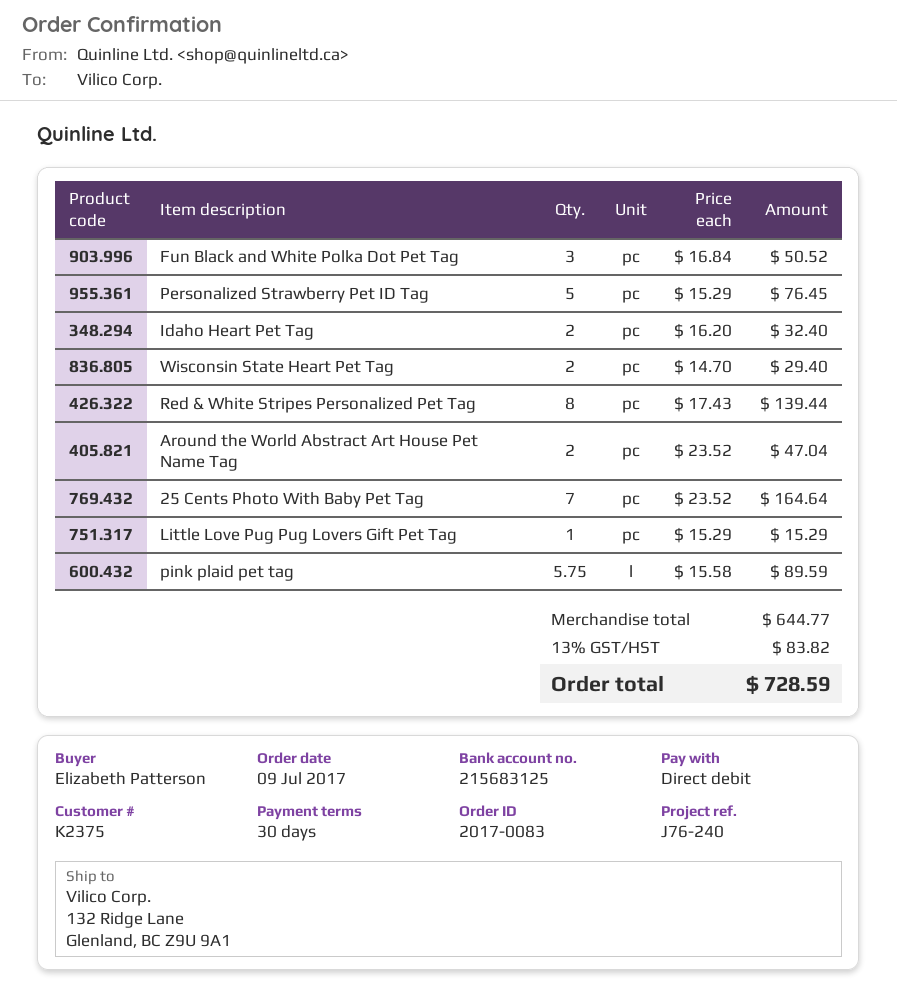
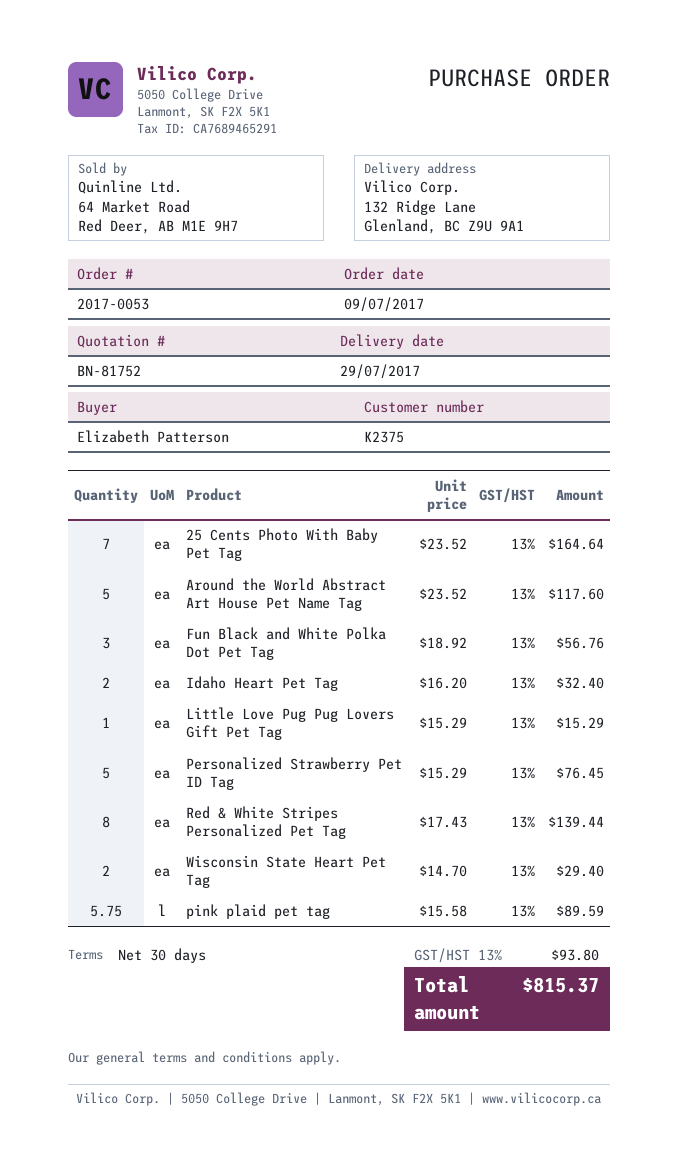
order number: 2017-0083 -> 2017-0053
Fun Black and White Polka Dot Pet Tag: 3 x 16.84 = 50.52 -> 3 x 18.92 = 56.76
Around the World Abstract Art House Pet Name Tag: 2 x 23.52 = 47.04 -> 5 x 23.52 = 117.60
tax: 13% = 83.82 -> 13% = 93.80
total: 728.59 -> 815.37

